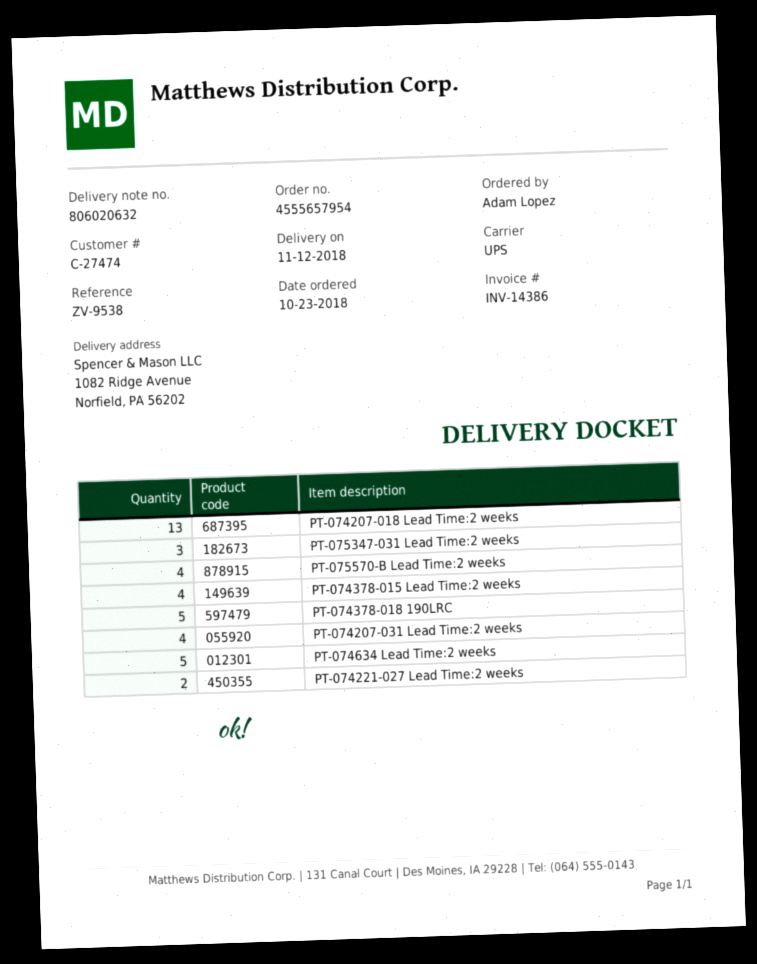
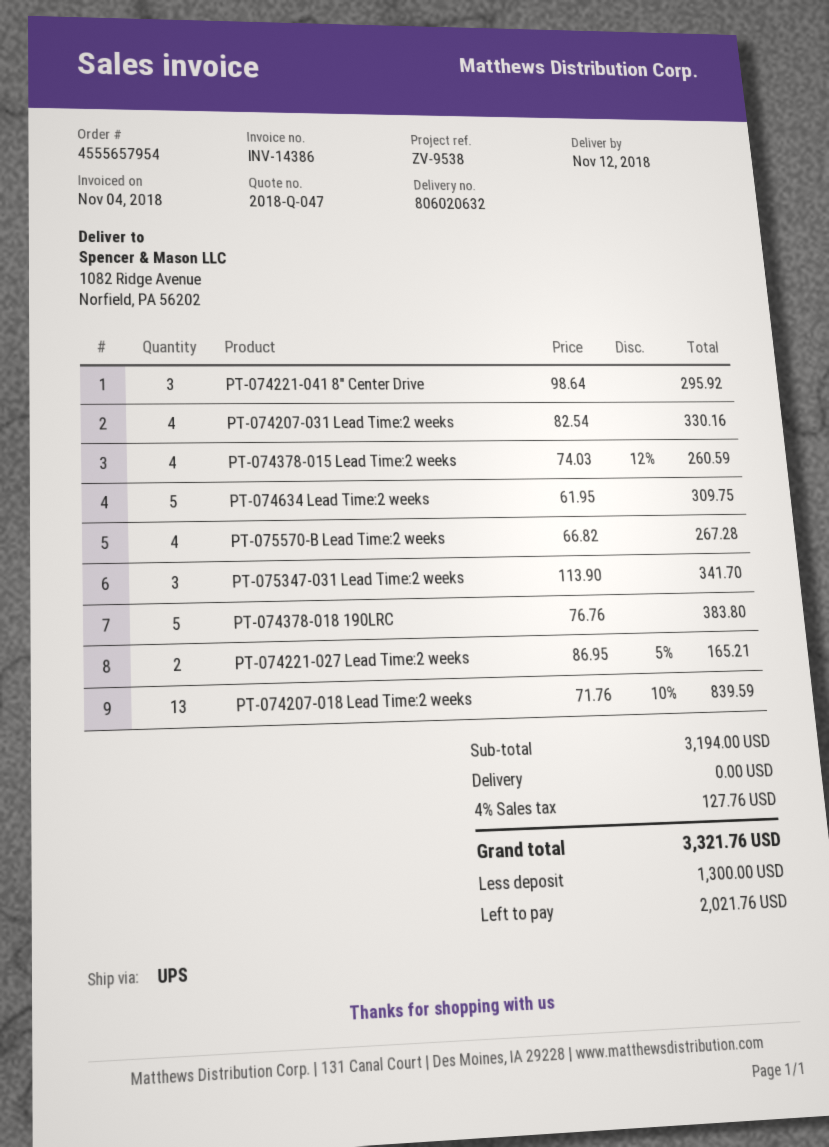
PT-074221-041 8" Center Drive: none -> 3

